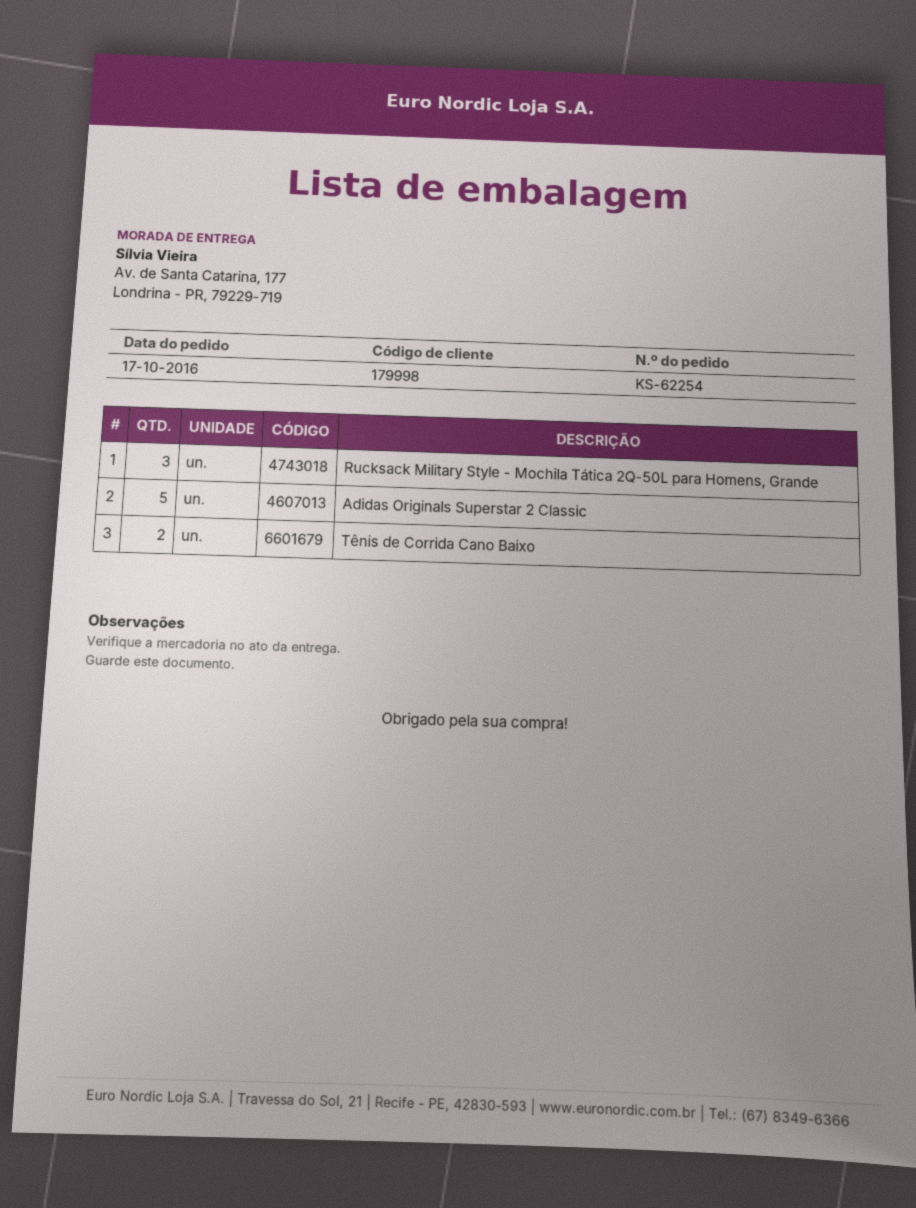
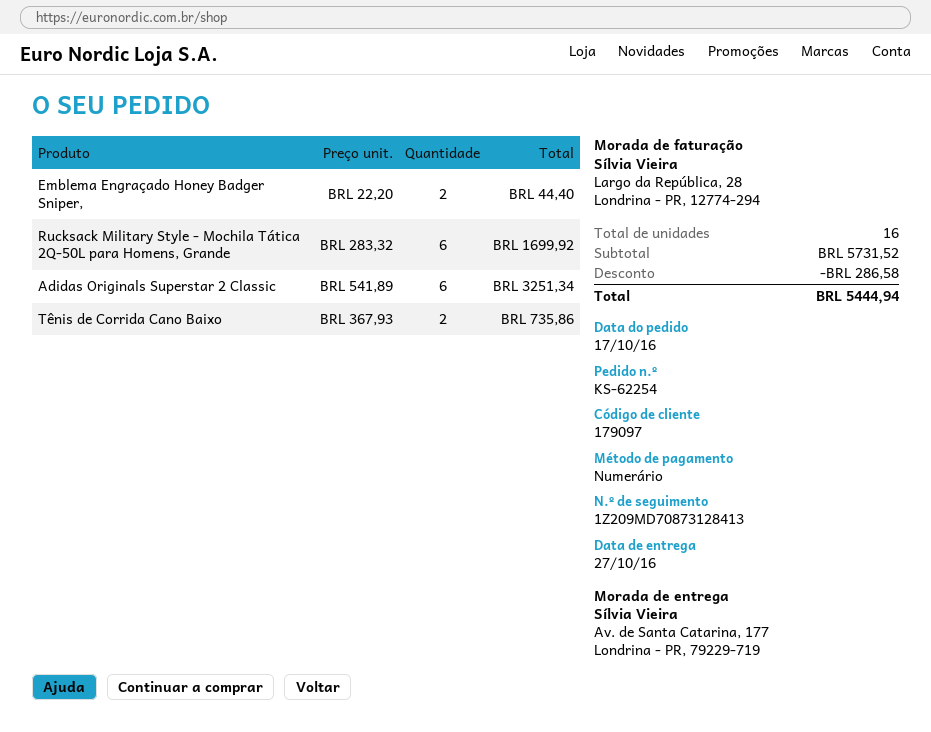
customer number: 179998 -> 179097
Rucksack Military Style - Mochila Tática 2Q-50L para Homens, Grande: 3 -> 6
Adidas Originals Superstar 2 Classic: 5 -> 6
Emblema Engraçado Honey Badger Sniper,: none -> 2

